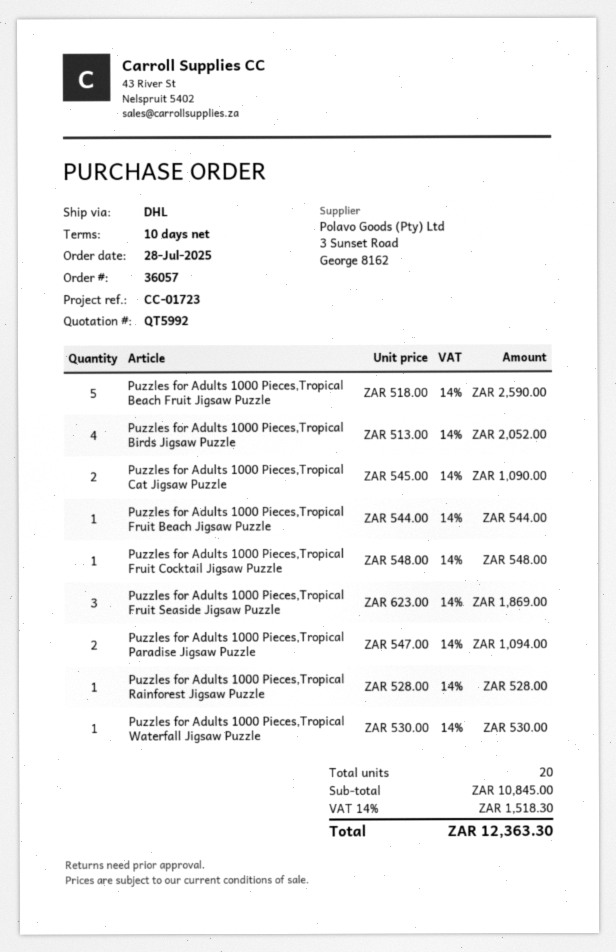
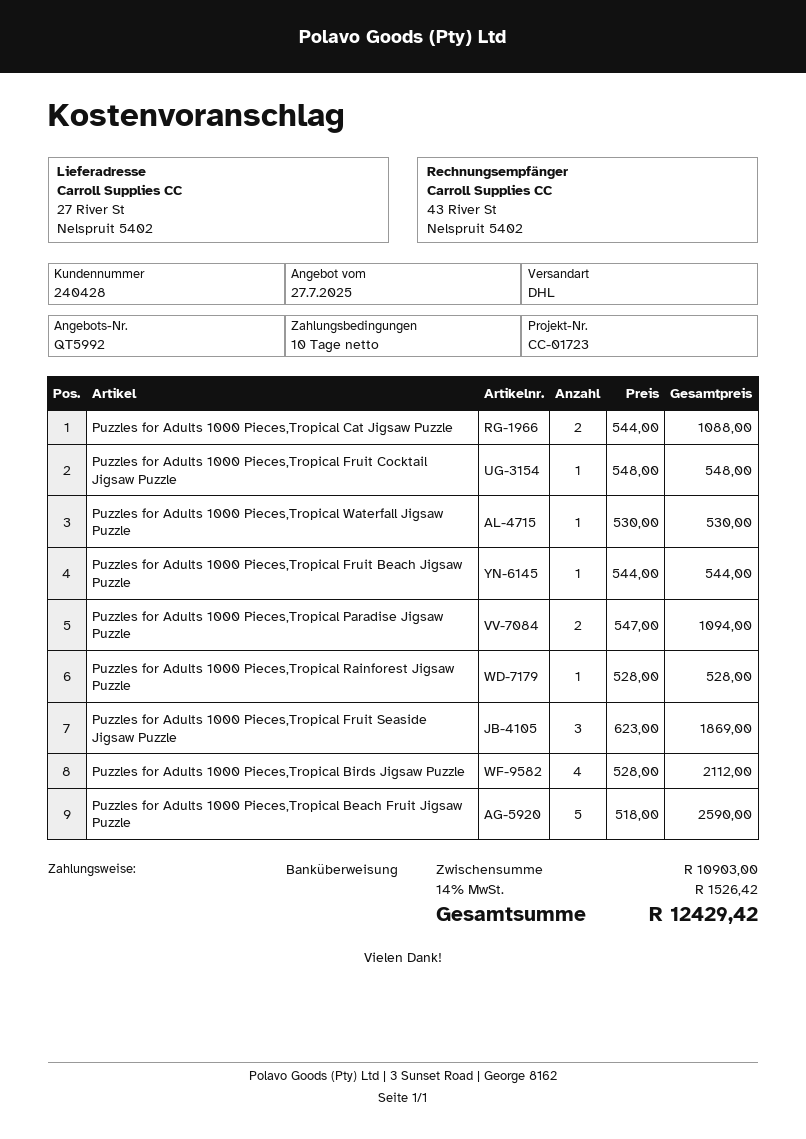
Puzzles for Adults 1000 Pieces,Tropical Birds Jigsaw Puzzle: 4 x 513.00 = 2052.00 -> 4 x 528.00 = 2112.00
Puzzles for Adults 1000 Pieces,Tropical Cat Jigsaw Puzzle: 2 x 545.00 = 1090.00 -> 2 x 544.00 = 1088.00
subtotal: 10845.00 -> 10903.00
tax: 14% = 1518.30 -> 14% = 1526.42
total: 12363.30 -> 12429.42

